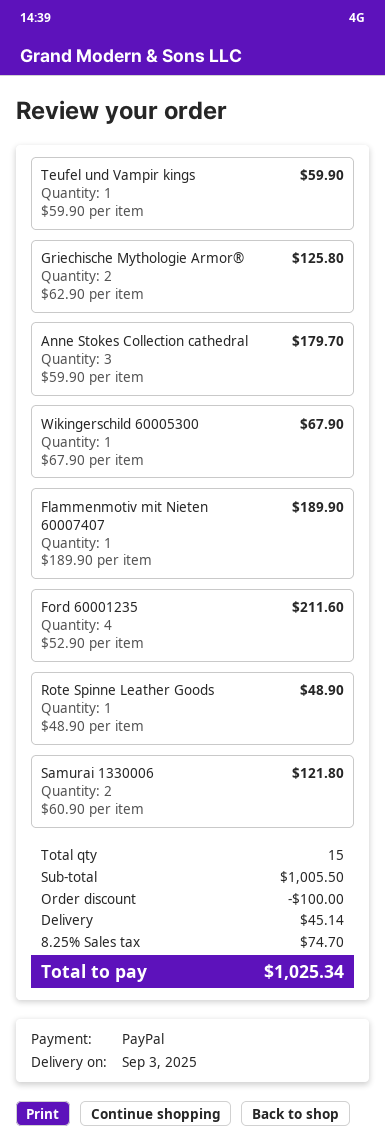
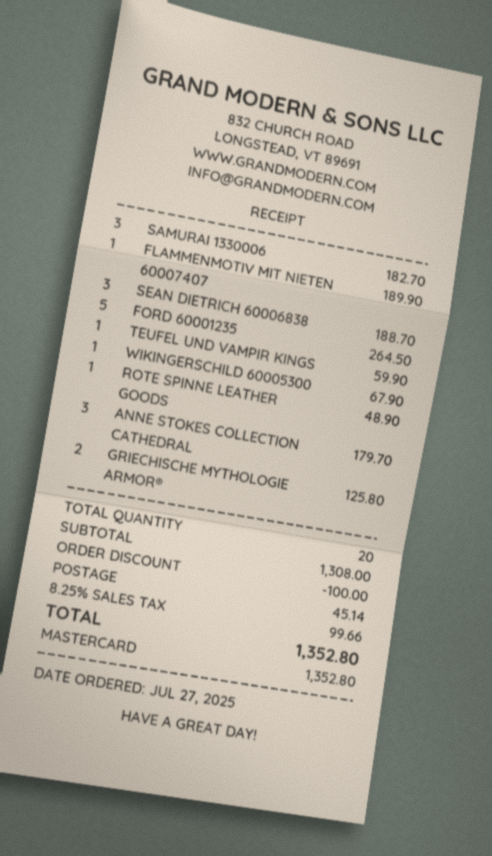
payment method: PayPal -> Mastercard
Ford 60001235: 4 for 211.60 -> 5 for 264.50
Samurai 1330006: 2 for 121.80 -> 3 for 182.70
SEAN DIETRICH 60006838: none -> 3 for 188.70
total quantity: 15 -> 20
subtotal: 1005.50 -> 1308.00
tax: 8.25% = 74.70 -> 8.25% = 99.66
total: 1025.34 -> 1352.80

